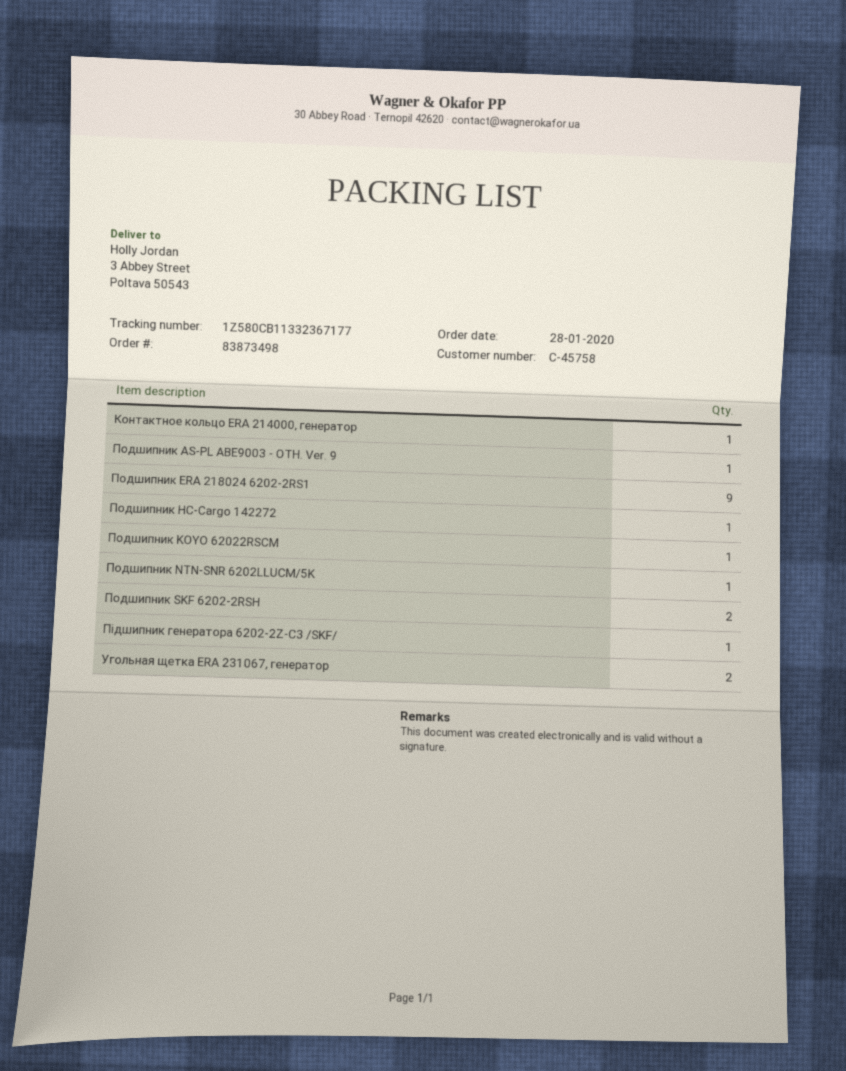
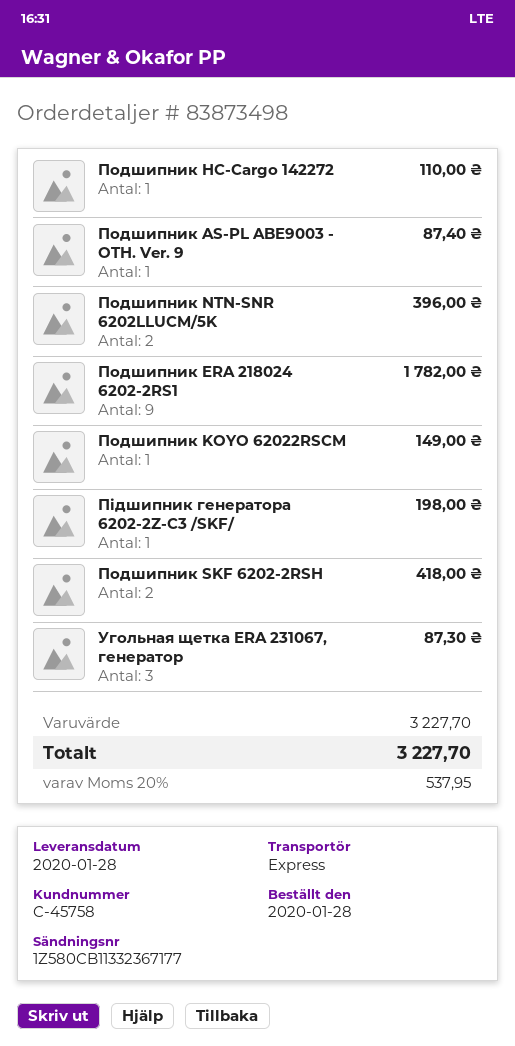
Контактное кольцо ERA 214000, генератор: 1 -> none
Подшипник NTN-SNR 6202LLUCM/5K: 1 -> 2
Угольная щетка ERA 231067, генератор: 2 -> 3

